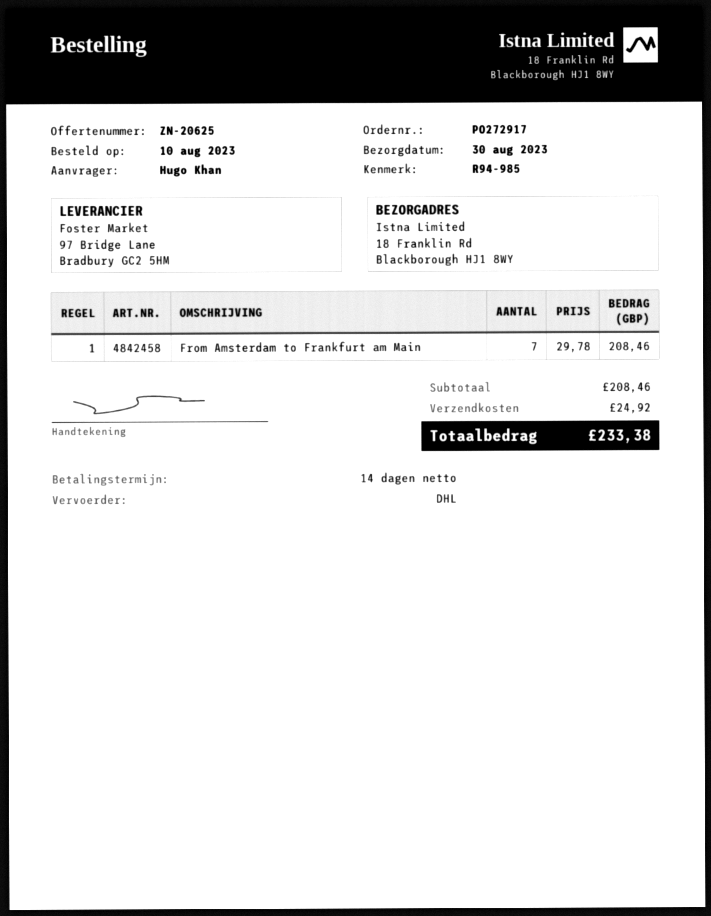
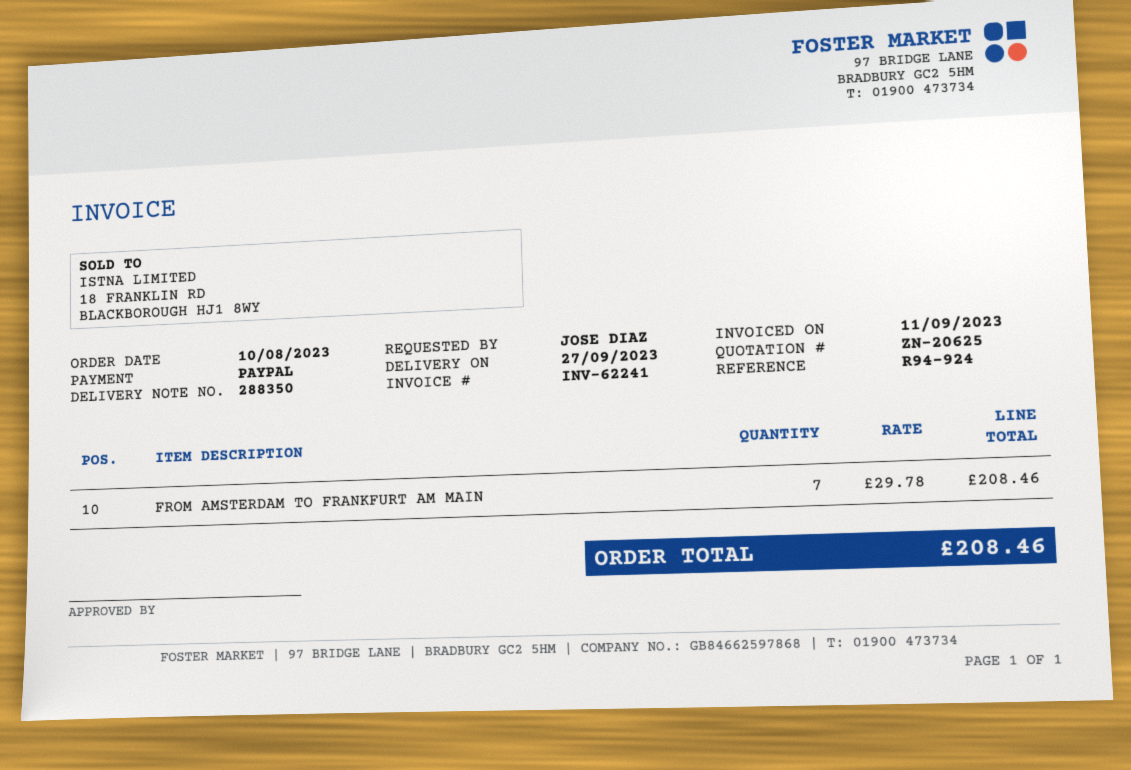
delivery date: 2023-08-30 -> 2023-09-27
reference: R94-985 -> R94-924
ordered by: Hugo Khan -> JOSE DIAZ
shipping: 24.92 -> none
total: 233.38 -> 208.46

